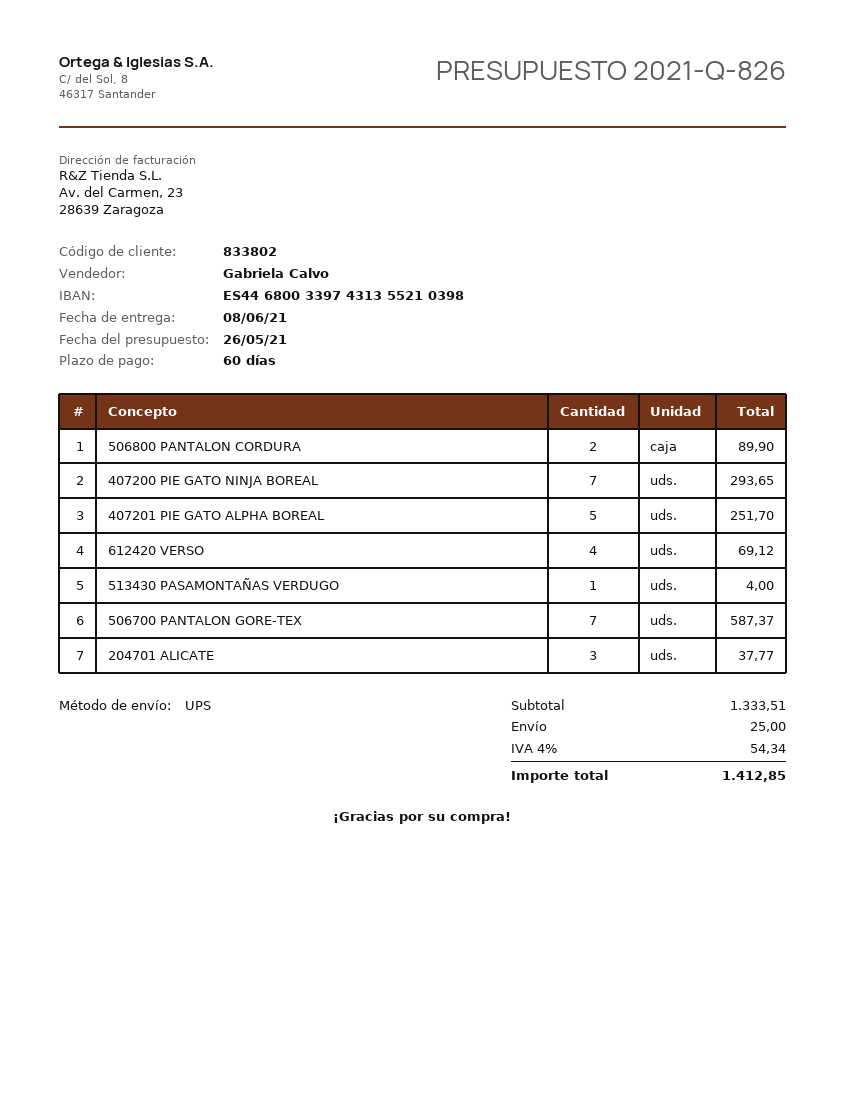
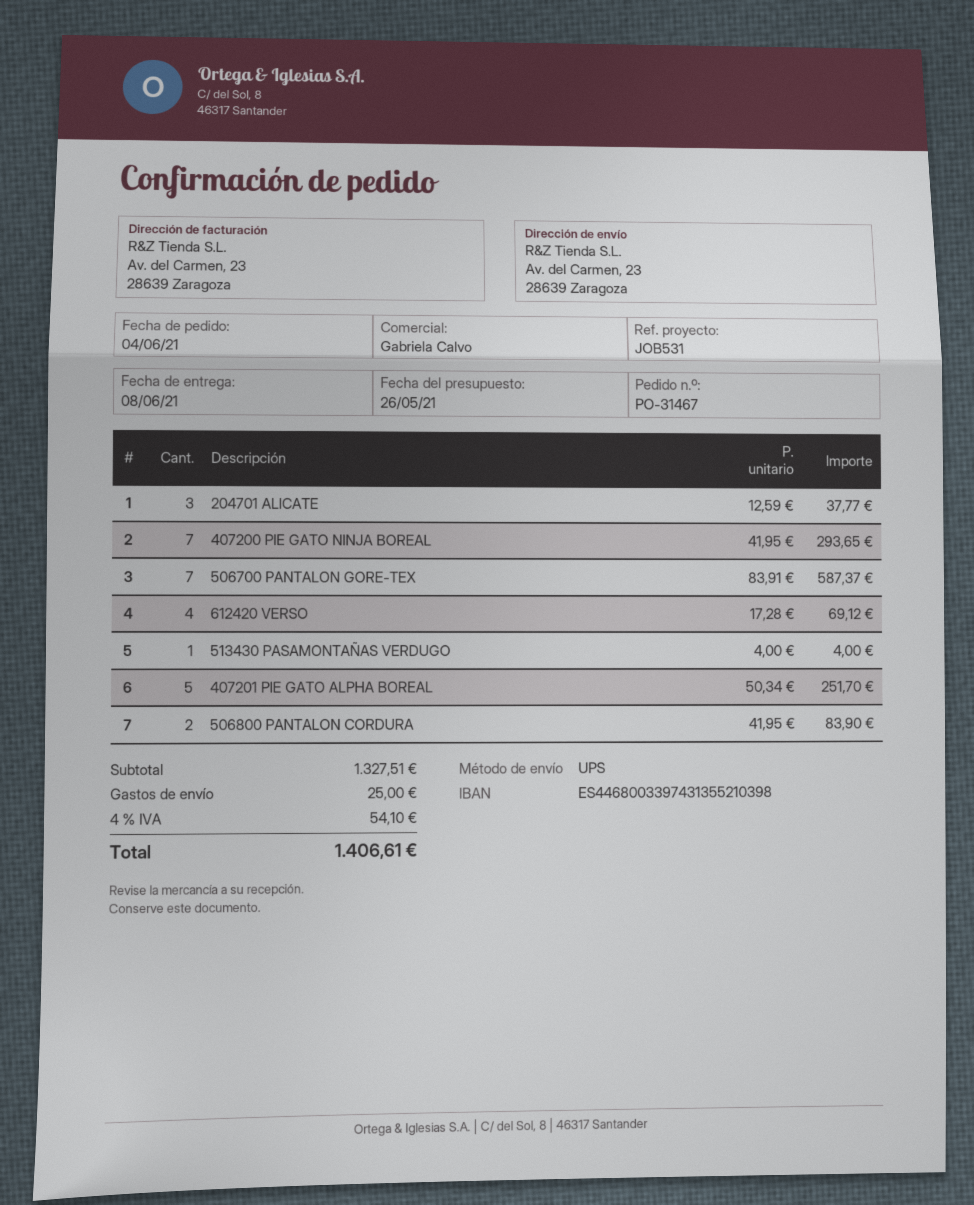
506800 PANTALON CORDURA: 2 for 89.90 -> 2 for 83.90
subtotal: 1333.51 -> 1327.51
tax: 4% = 54.34 -> 4% = 54.10
total: 1412.85 -> 1406.61

